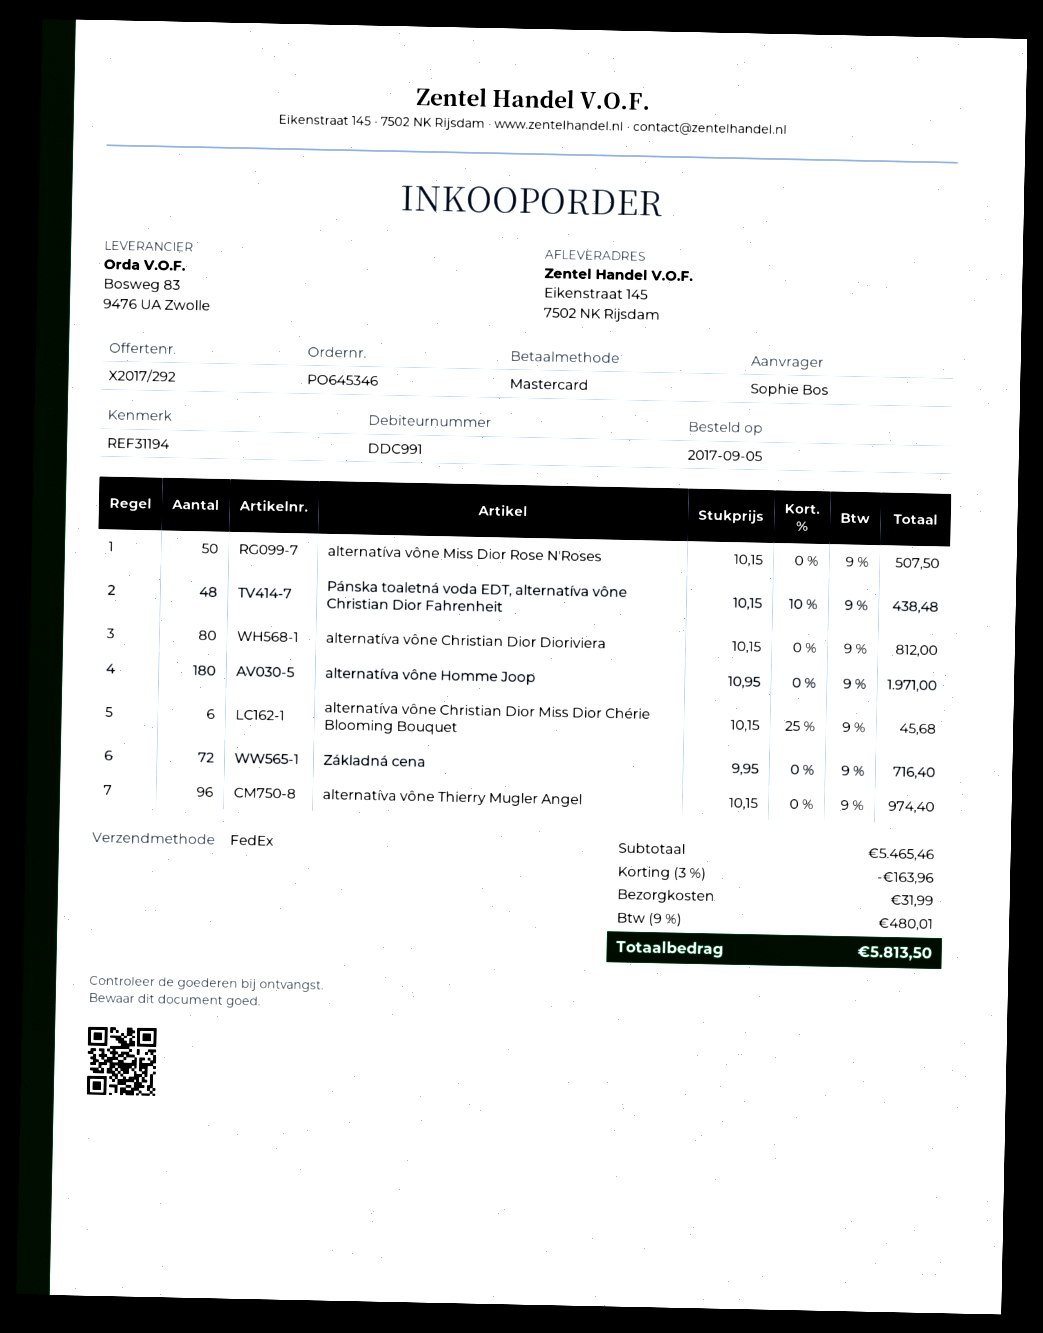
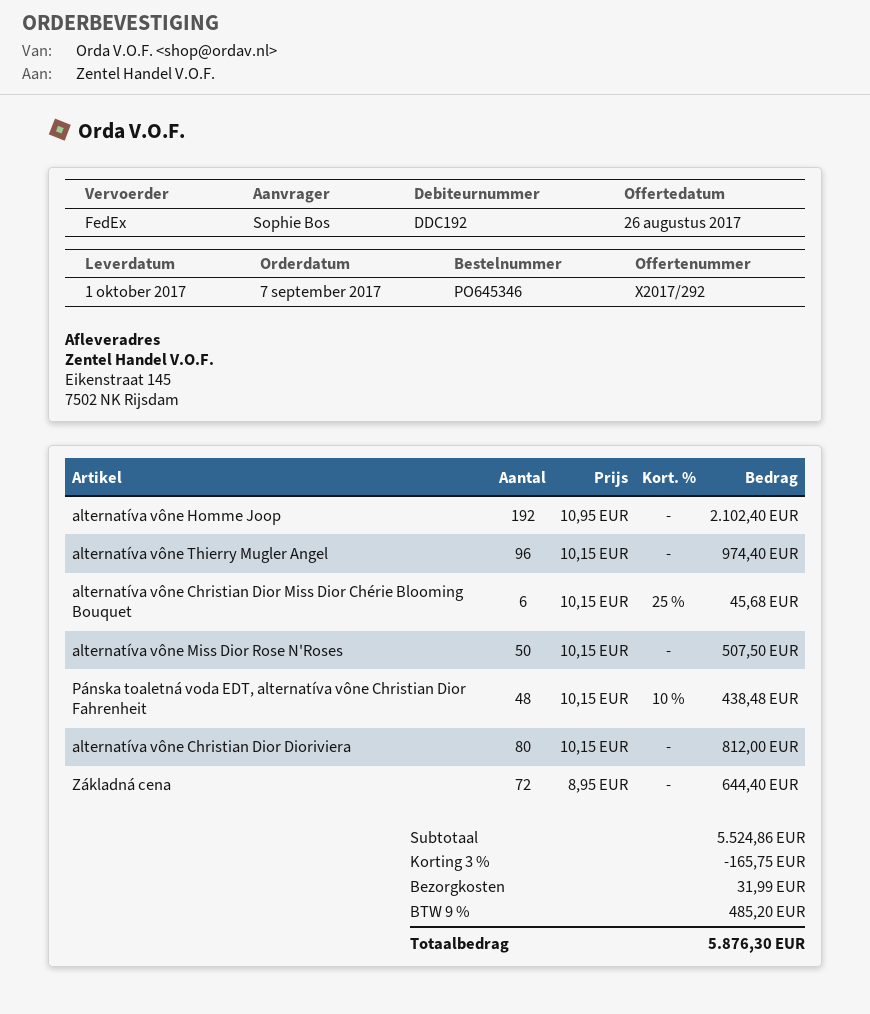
order date: 2017-09-05 -> 2017-09-07
customer number: DDC991 -> DDC192
alternatíva vône Homme Joop: 180 x 10.95 = 1971.00 -> 192 x 10.95 = 2102.40
Základná cena: 72 x 9.95 = 716.40 -> 72 x 8.95 = 644.40
subtotal: 5465.46 -> 5524.86
discount: 3% = 163.96 -> 3% = 165.75
tax: 9% = 480.01 -> 9% = 485.20
total: 5813.50 -> 5876.30

